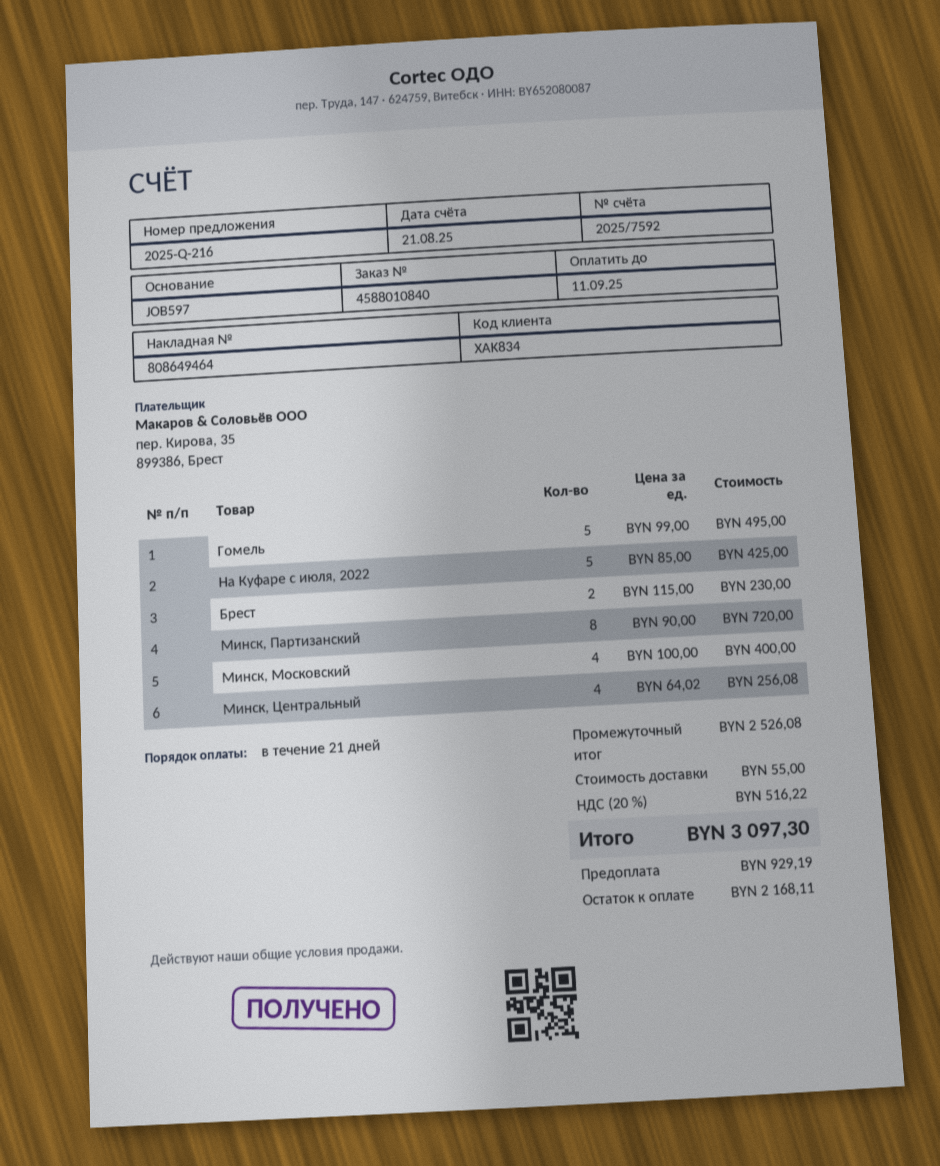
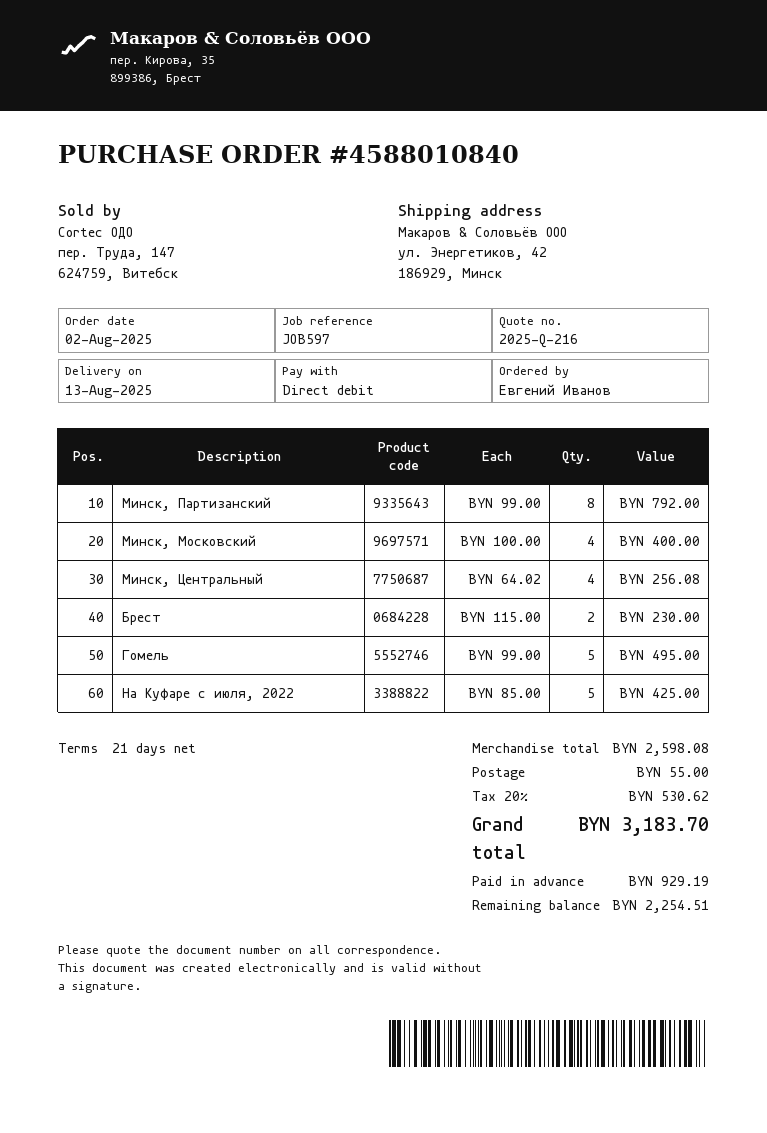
Минск, Партизанский: 8 x 90.00 = 720.00 -> 8 x 99.00 = 792.00
subtotal: 2526.08 -> 2598.08
tax: 20% = 516.22 -> 20% = 530.62
total: 3097.30 -> 3183.70
balance: 2168.11 -> 2254.51

